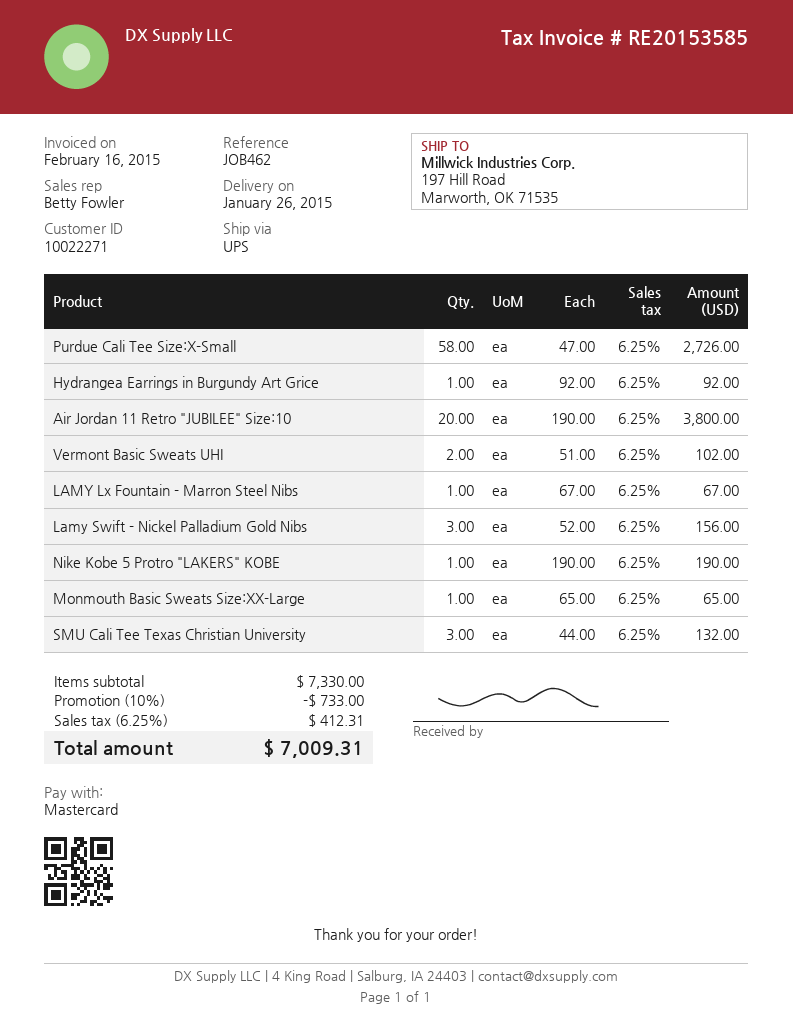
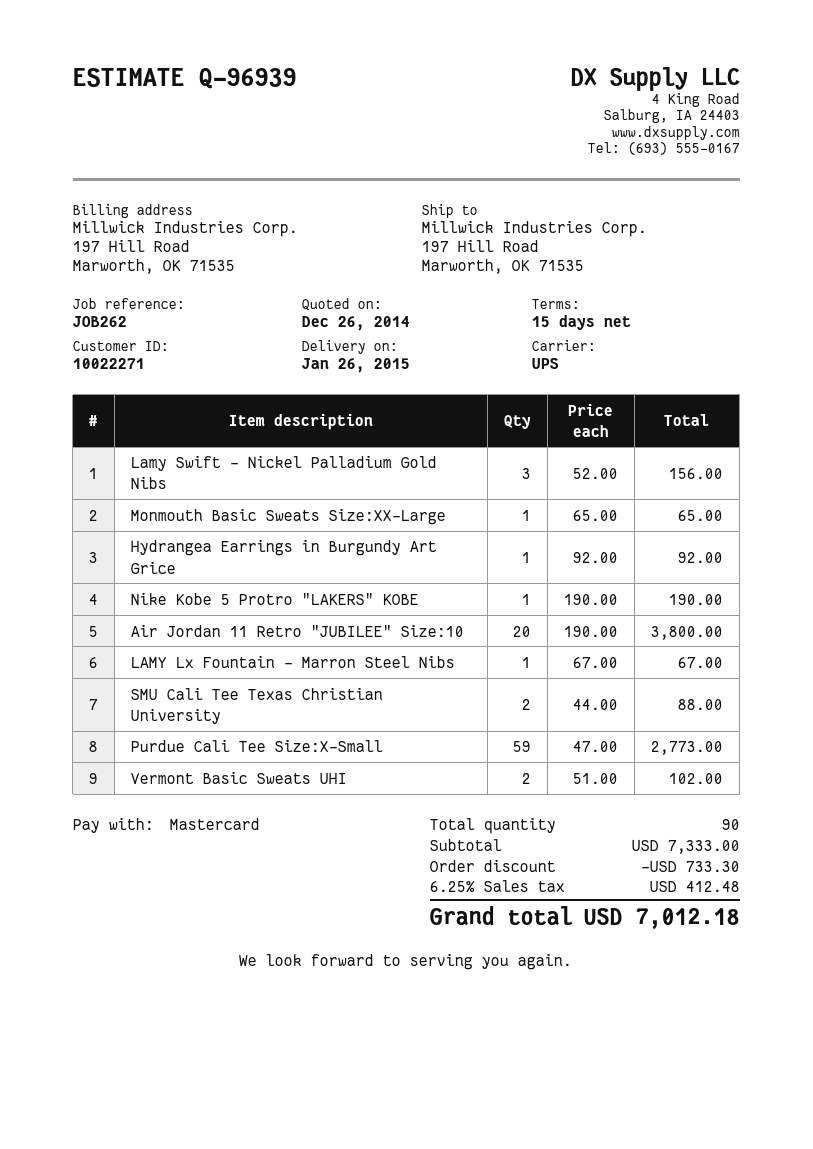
reference: JOB462 -> JOB262
Purdue Cali Tee Size:X-Small: 58 x 47.00 = 2726.00 -> 59 x 47.00 = 2773.00
SMU Cali Tee Texas Christian University: 3 x 44.00 = 132.00 -> 2 x 44.00 = 88.00
subtotal: 7330.00 -> 7333.00
discount: 733.00 -> 733.30
tax: 6.25% = 412.31 -> 6.25% = 412.48
total: 7009.31 -> 7012.18

